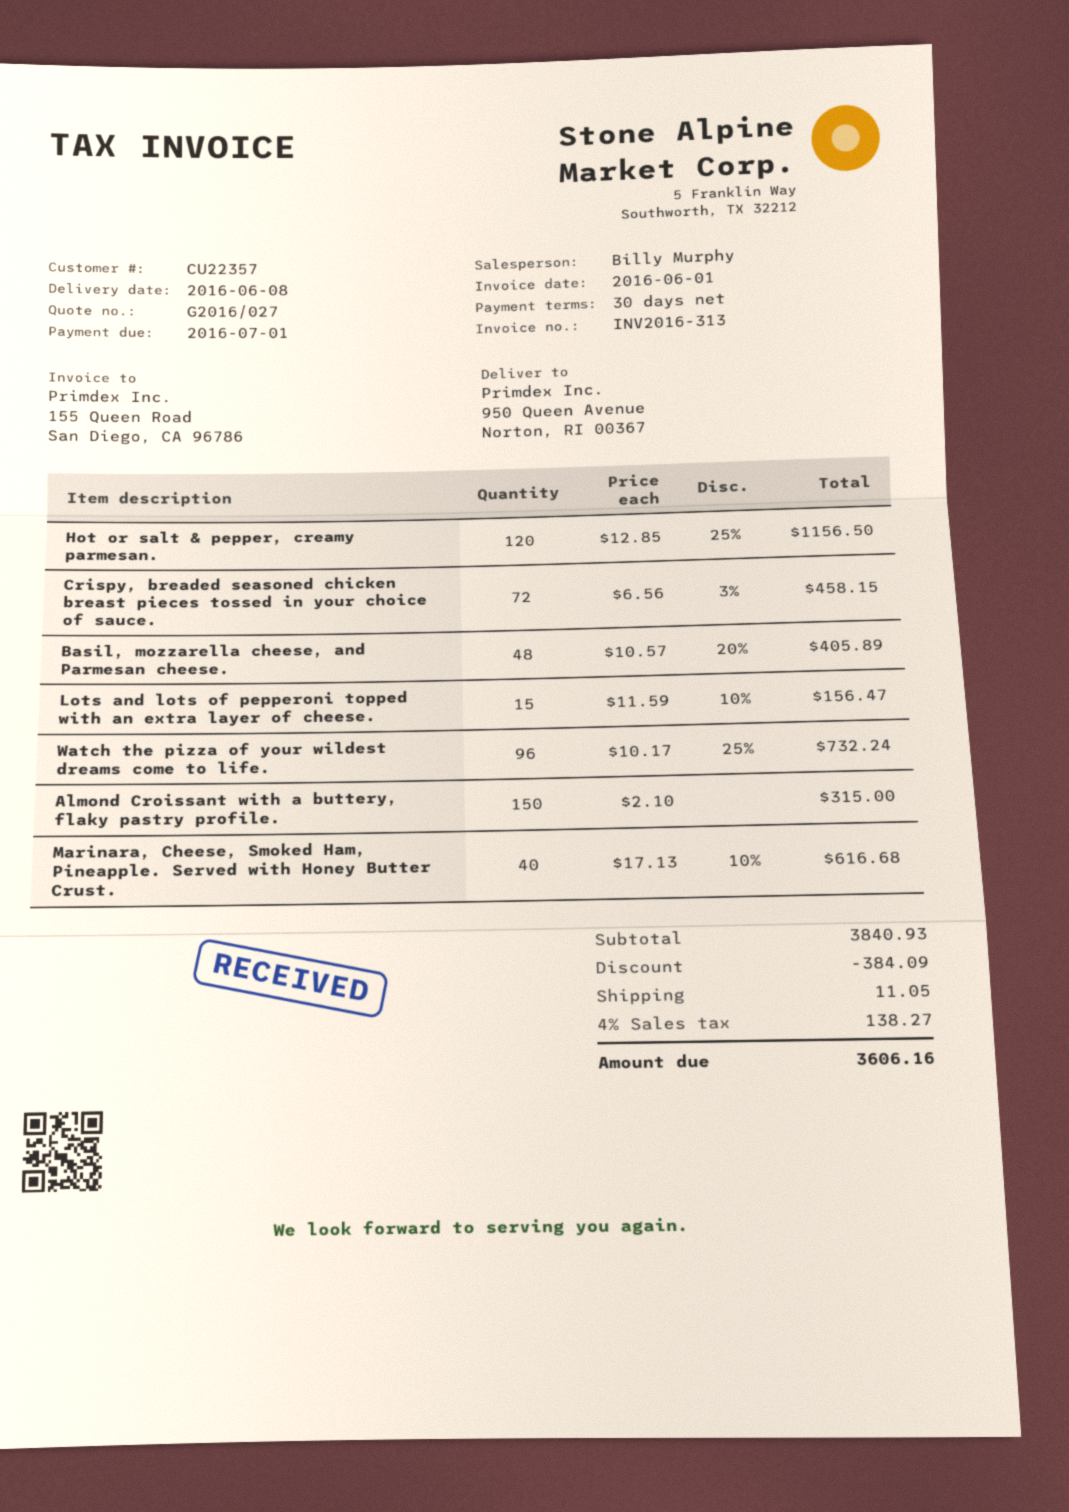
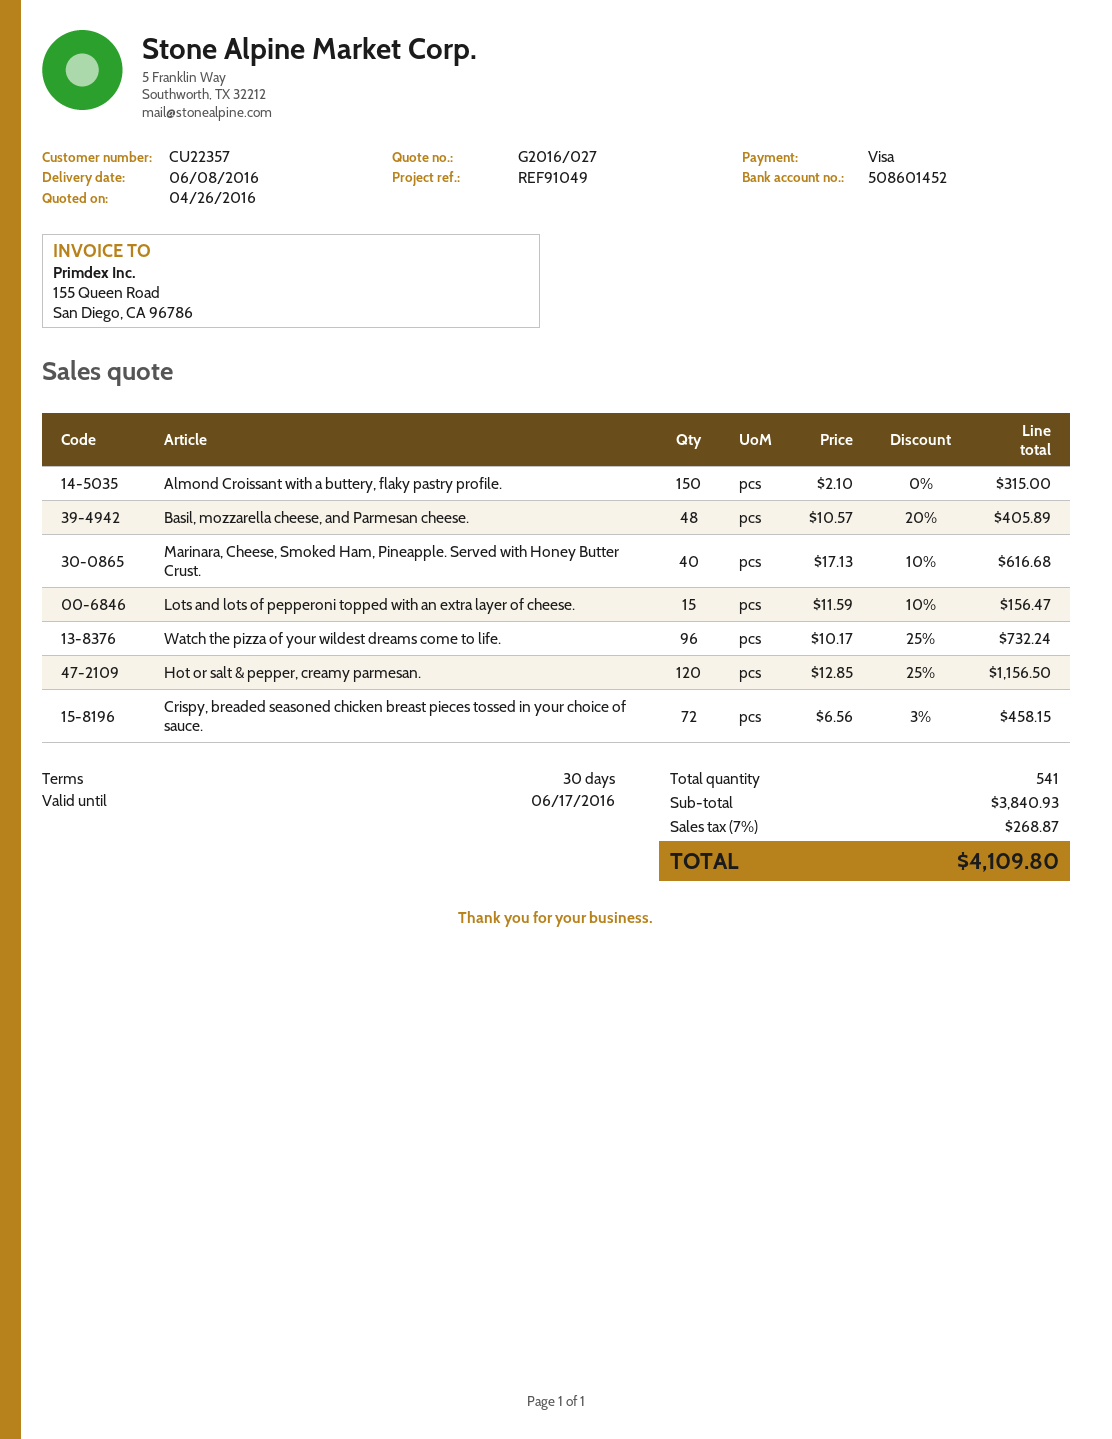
discount: 384.09 -> none
shipping: 11.05 -> none
tax: 4% = 138.27 -> 7% = 268.87
total: 3606.16 -> 4109.80

